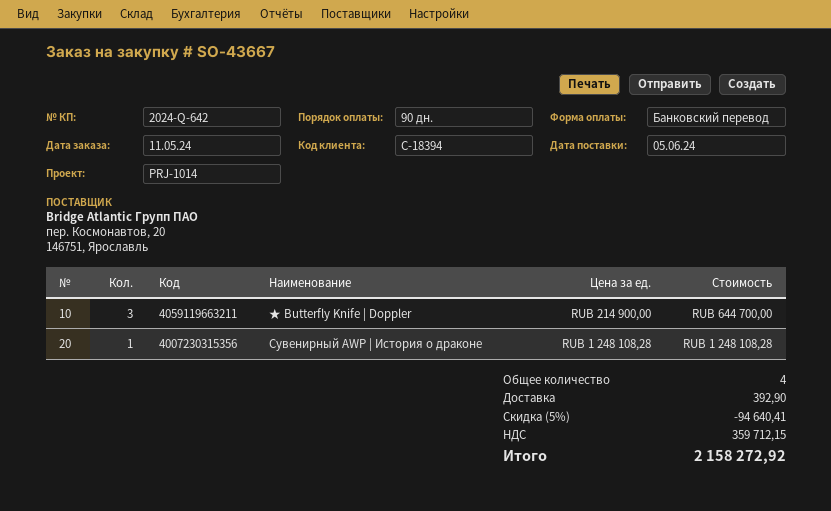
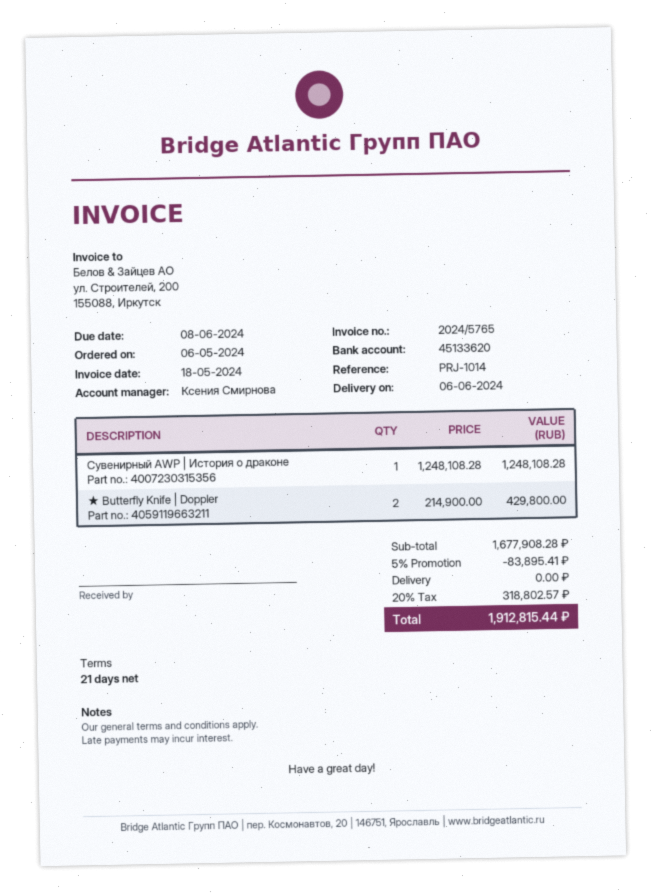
order date: 2024-05-11 -> 2024-05-06
delivery date: 2024-06-05 -> 2024-06-06
payment terms: 90 days -> 21 days
★ Butterfly Knife | Doppler: 3 x 214900.00 = 644700.00 -> 2 x 214900.00 = 429800.00
discount: 5% = 94640.41 -> 5% = 83895.41
shipping: 392.90 -> 0.00
tax: 359712.15 -> 318802.57
total: 2158272.92 -> 1912815.44

